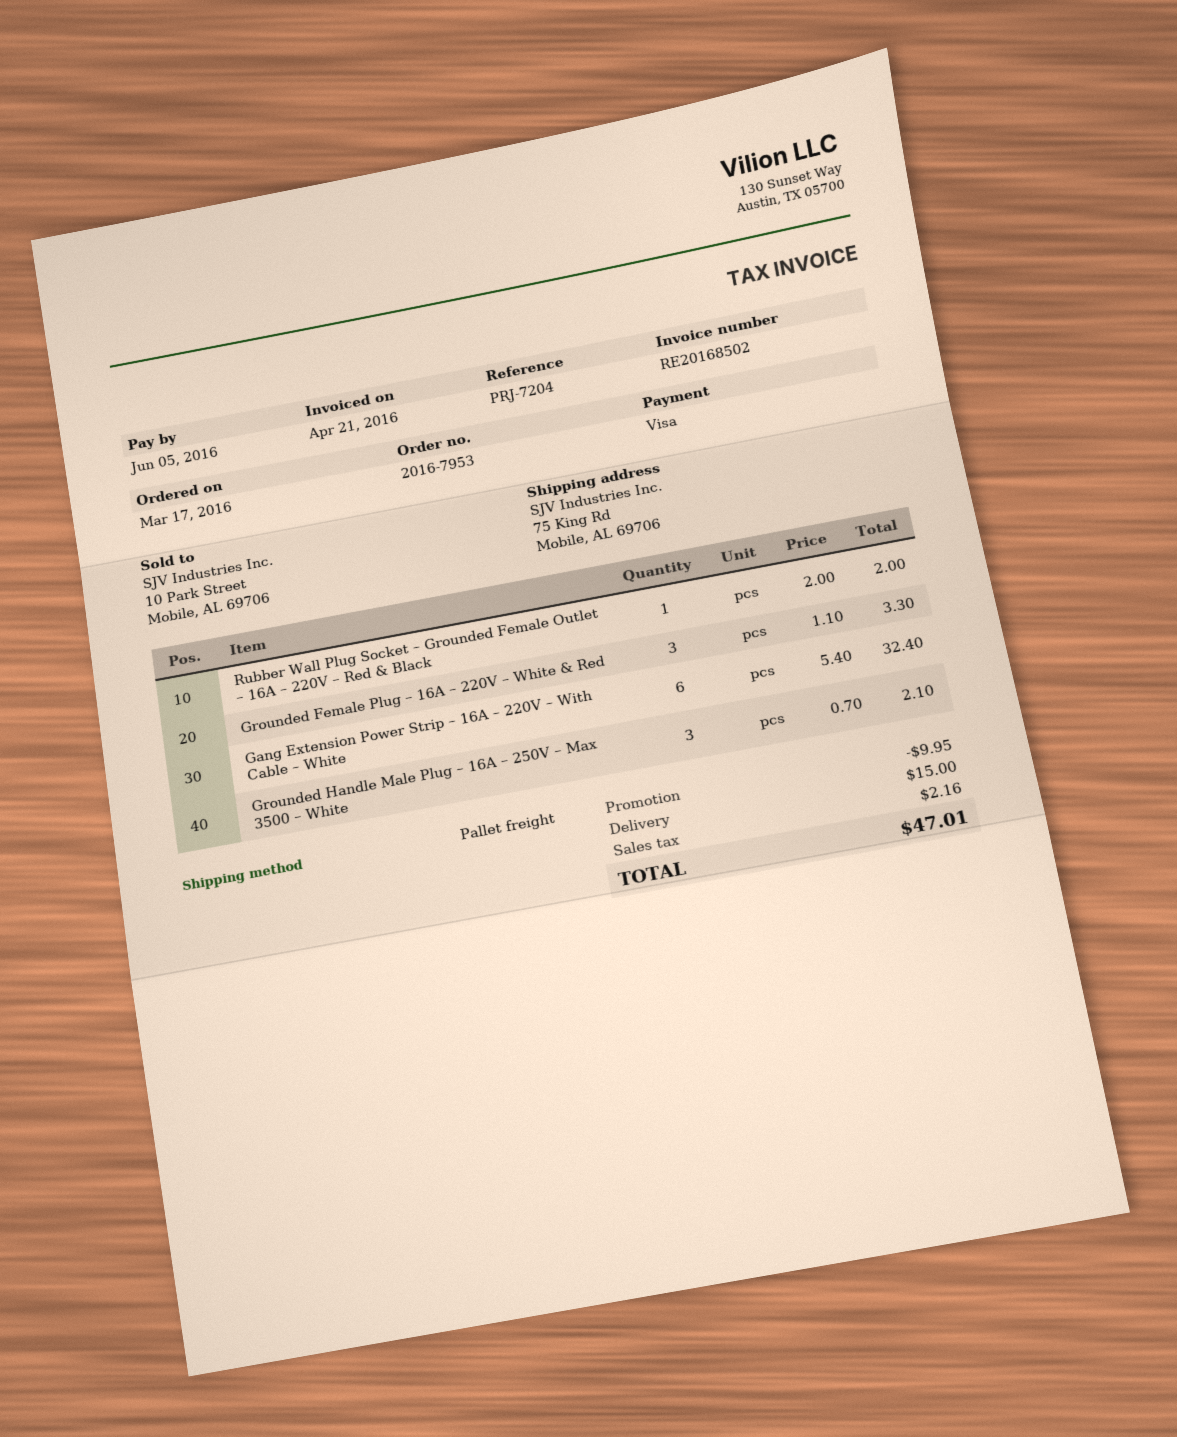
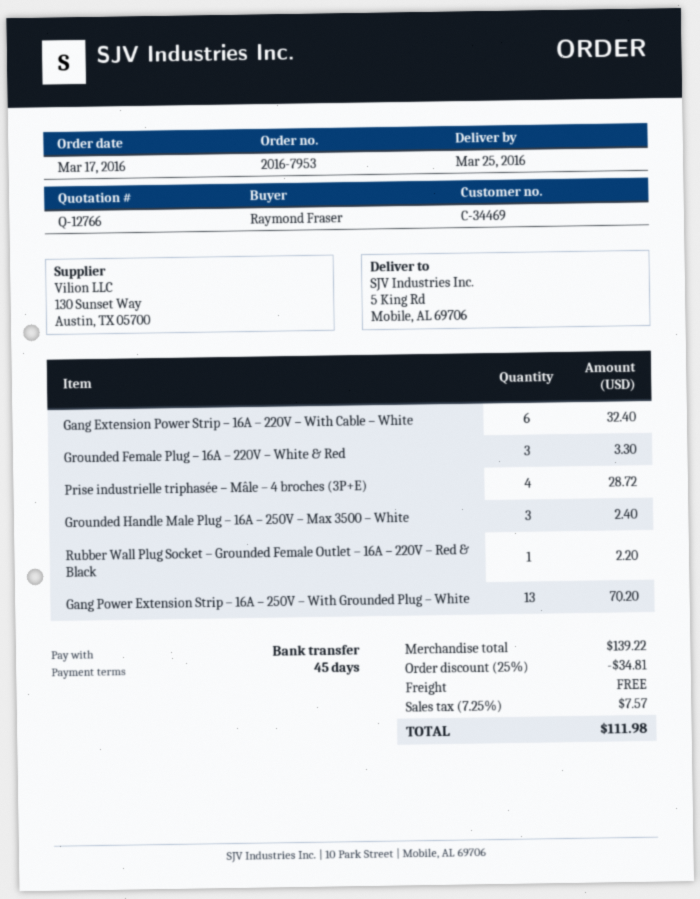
payment method: Visa -> bank transfer
ship to: 75 King Rd, Mobile, AL 69706 -> 5 King Rd, Mobile, AL 69706
Rubber Wall Plug Socket – Grounded Female Outlet – 16A – 220V – Red & Black: 1 for 2.00 -> 1 for 2.20
Grounded Handle Male Plug – 16A – 250V – Max 3500 – White: 3 for 2.10 -> 3 for 2.40
Prise industrielle triphasée – Mâle – 4 broches (3P+E): none -> 4 for 28.72
Gang Power Extension Strip – 16A – 250V – With Grounded Plug – White: none -> 13 for 70.20
discount: 9.95 -> 34.81
shipping: 15.00 -> 0.00
tax: 2.16 -> 7.57
total: 47.01 -> 111.98

